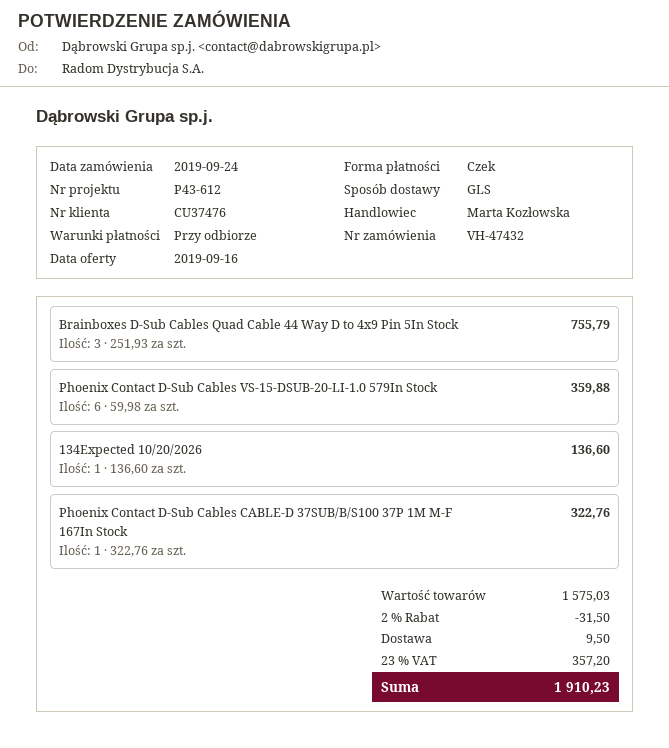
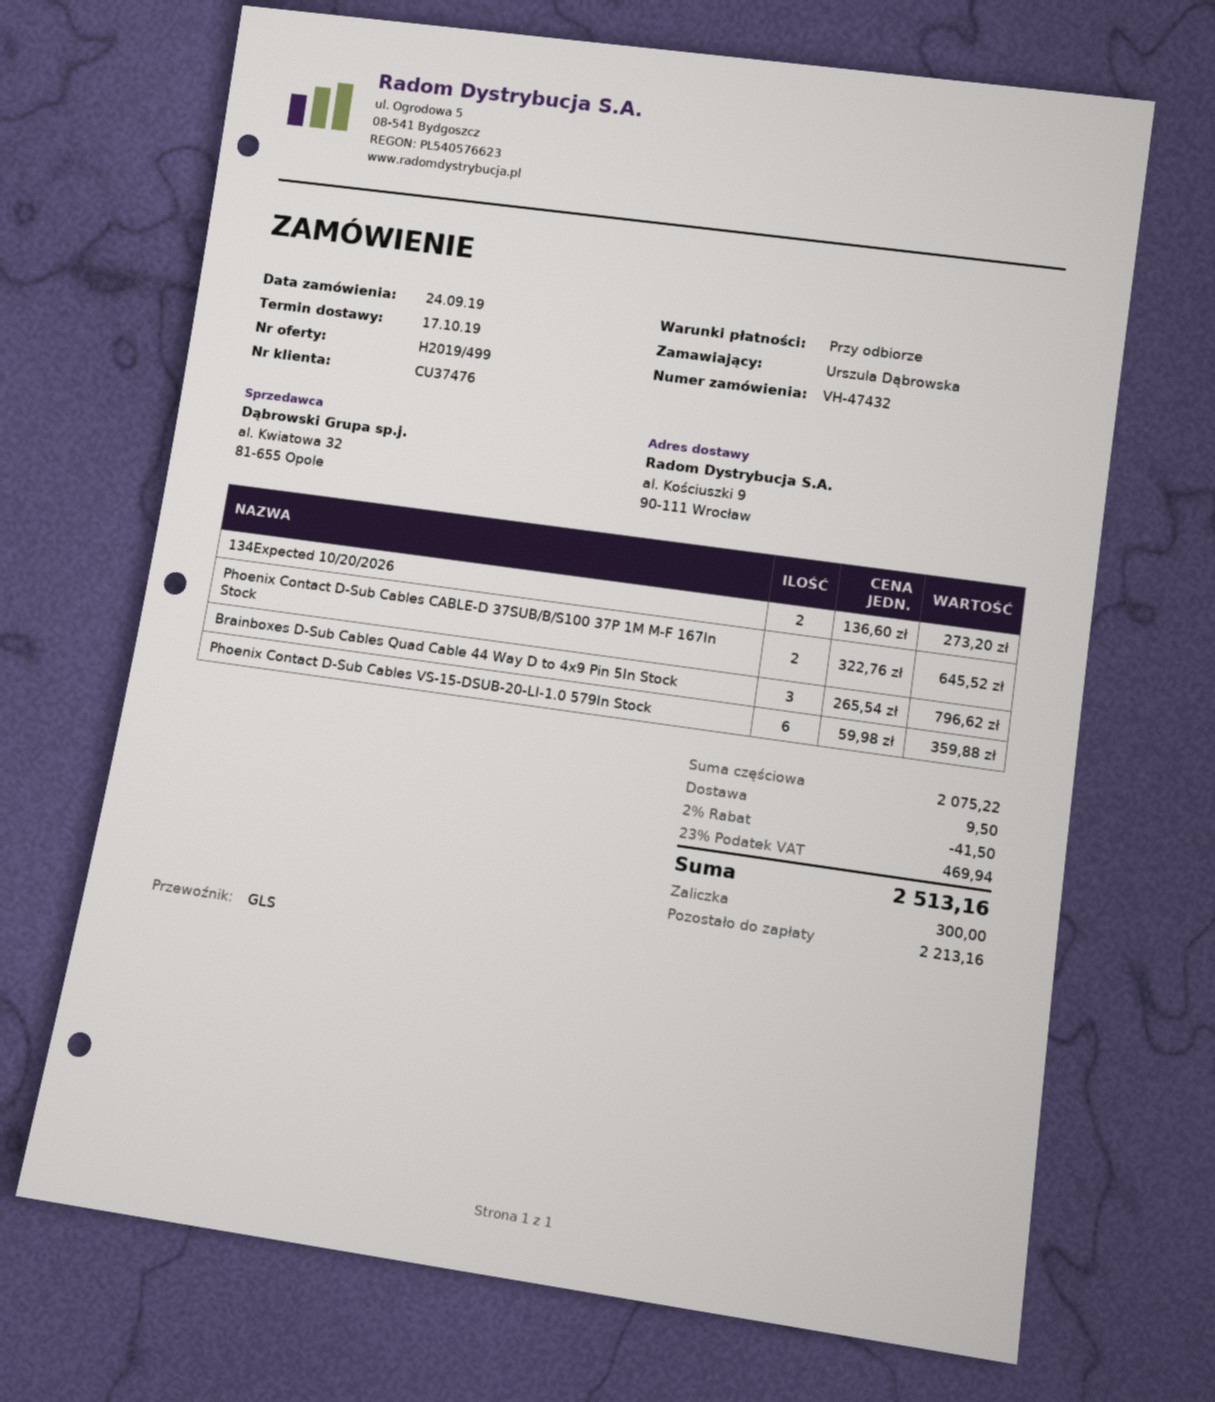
Brainboxes D-Sub Cables Quad Cable 44 Way D to 4x9 Pin 5In Stock: 3 x 251.93 = 755.79 -> 3 x 265.54 = 796.62
134Expected 10/20/2026: 1 x 136.60 = 136.60 -> 2 x 136.60 = 273.20
Phoenix Contact D-Sub Cables CABLE-D 37SUB/B/S100 37P 1M M-F 167In Stock: 1 x 322.76 = 322.76 -> 2 x 322.76 = 645.52
subtotal: 1575.03 -> 2075.22
discount: 2% = 31.50 -> 2% = 41.50
tax: 23% = 357.20 -> 23% = 469.94
total: 1910.23 -> 2513.16

